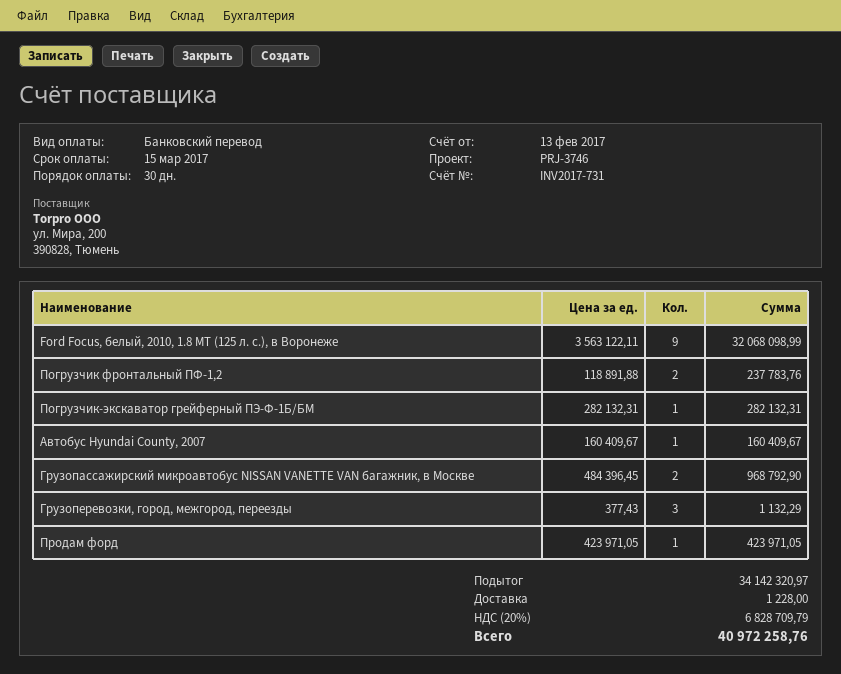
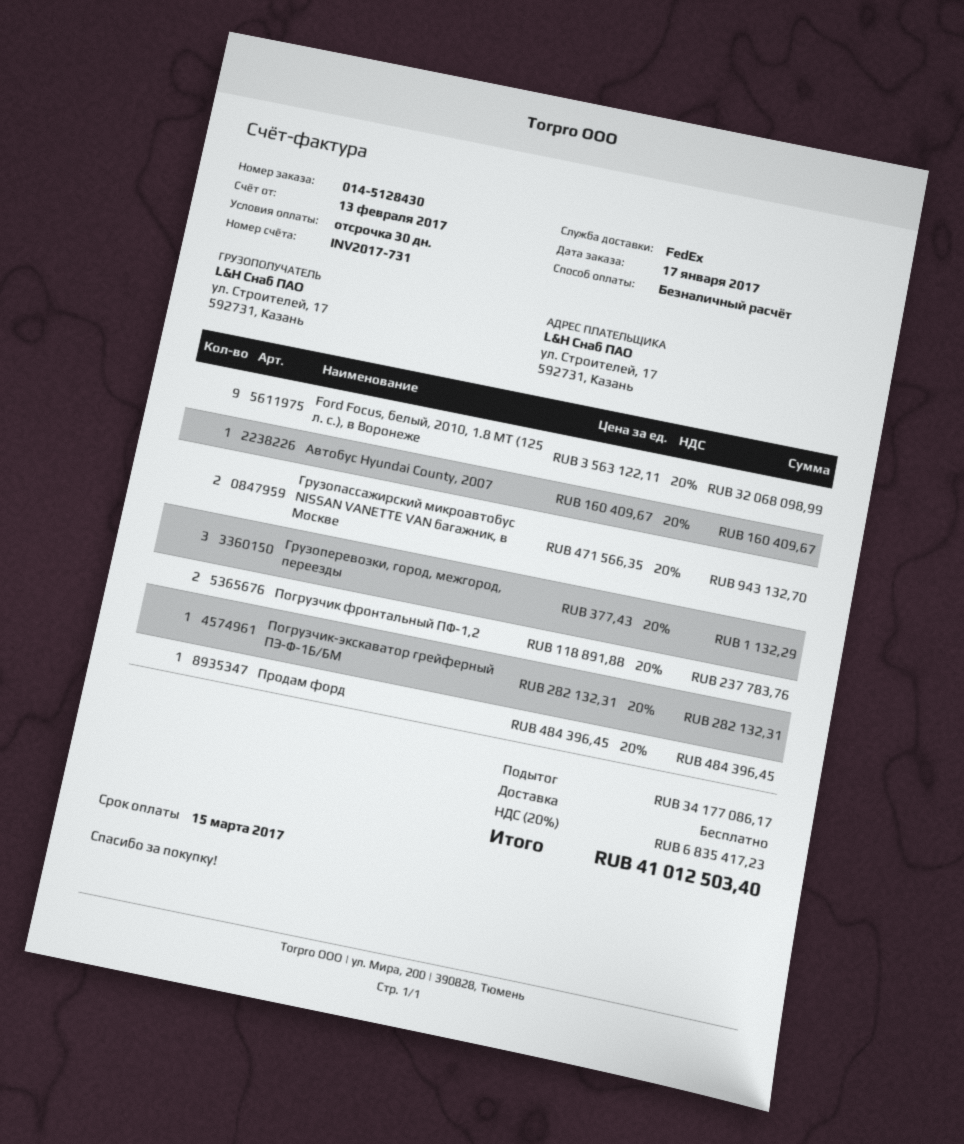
Грузопассажирский микроавтобус NISSAN VANETTE VAN багажник, в Москве: 2 x 484396.45 = 968792.90 -> 2 x 471566.35 = 943132.70
Продам форд: 1 x 423971.05 = 423971.05 -> 1 x 484396.45 = 484396.45
subtotal: 34142320.97 -> 34177086.17
shipping: 1228.00 -> 0.00
tax: 20% = 6828709.79 -> 20% = 6835417.23
total: 40972258.76 -> 41012503.40

